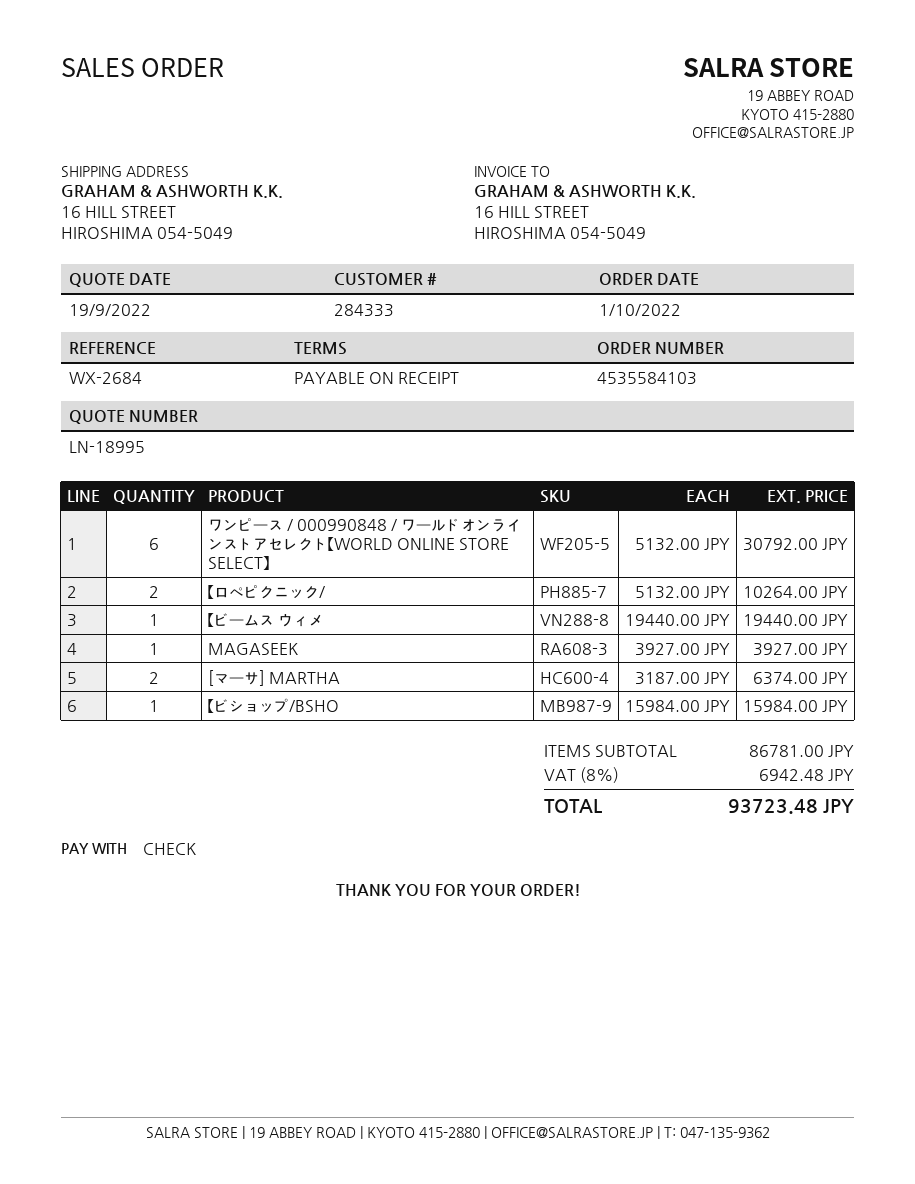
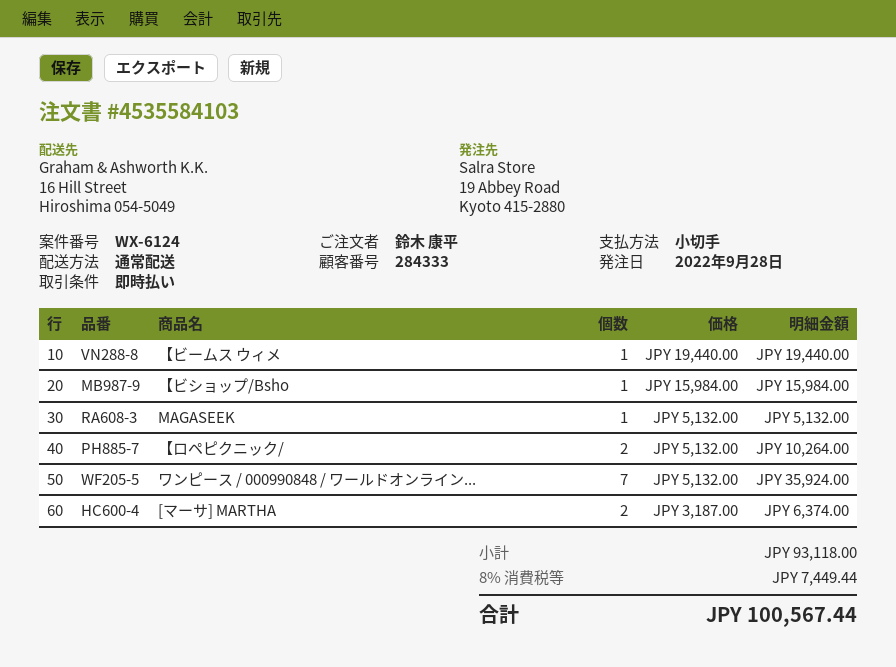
order date: 2022-10-01 -> 2022-09-28
reference: WX-2684 -> WX-6124
ワンピース / 000990848 / ワールドオンラインストアセレクト【WORLD ONLINE STORE SELECT】: 6 x 5132.00 = 30792.00 -> 7 x 5132.00 = 35924.00
MAGASEEK: 1 x 3927.00 = 3927.00 -> 1 x 5132.00 = 5132.00
subtotal: 86781.00 -> 93118.00
tax: 8% = 6942.48 -> 8% = 7449.44
total: 93723.48 -> 100567.44

